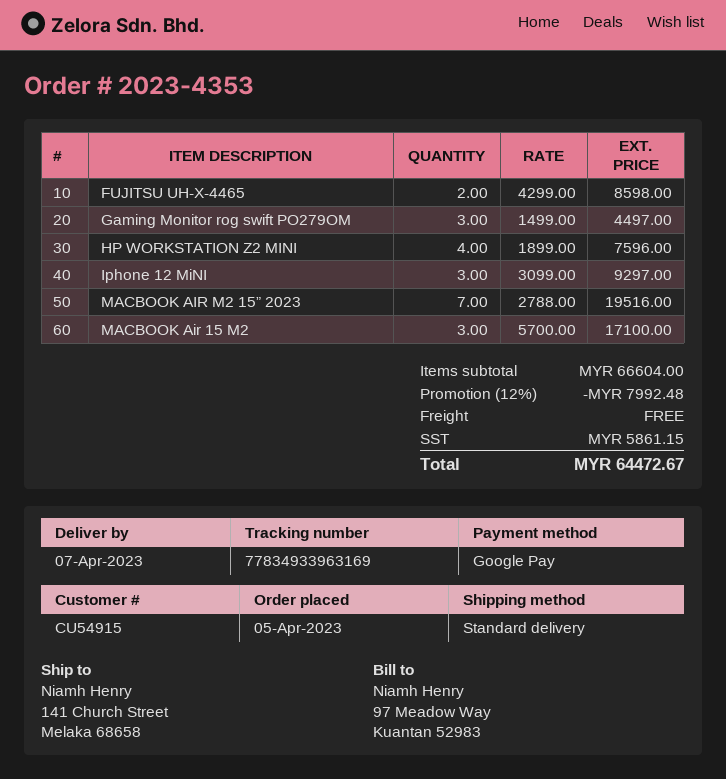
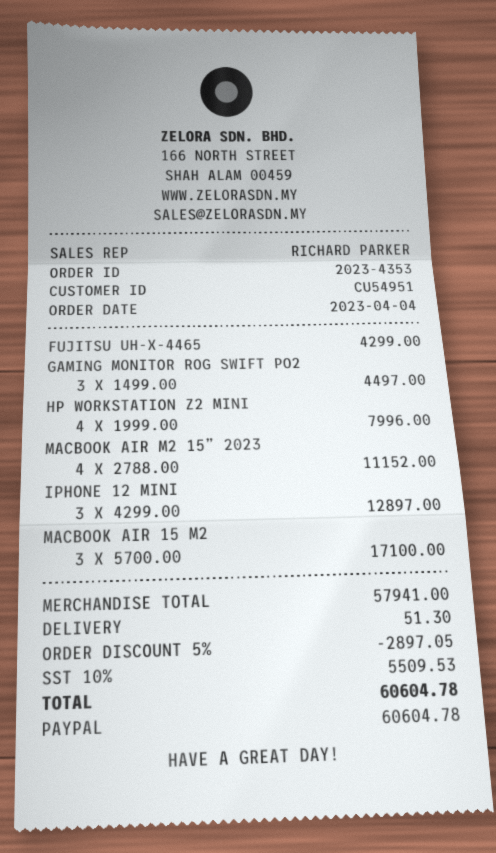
order date: 2023-04-05 -> 2023-04-04
customer number: CU54915 -> CU54951
payment method: Google Pay -> PayPal
FUJITSU UH-X-4465: 2 x 4299.00 = 8598.00 -> 1 x 4299.00 = 4299.00
HP WORKSTATION Z2 MINI: 4 x 1899.00 = 7596.00 -> 4 x 1999.00 = 7996.00
Iphone 12 MiNI: 3 x 3099.00 = 9297.00 -> 3 x 4299.00 = 12897.00
MACBOOK AIR M2 15” 2023: 7 x 2788.00 = 19516.00 -> 4 x 2788.00 = 11152.00
subtotal: 66604.00 -> 57941.00
discount: 12% = 7992.48 -> 5% = 2897.05
shipping: 0.00 -> 51.30
tax: 5861.15 -> 5509.53
total: 64472.67 -> 60604.78

